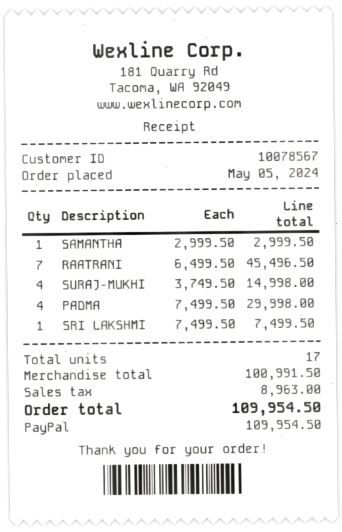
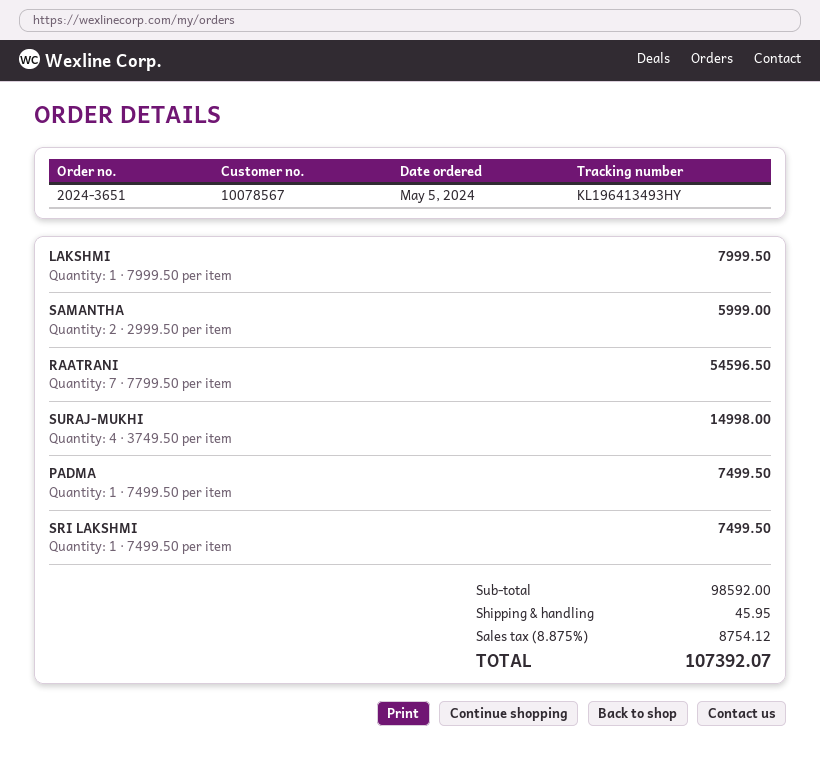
SAMANTHA: 1 x 2999.50 = 2999.50 -> 2 x 2999.50 = 5999.00
RAATRANI: 7 x 6499.50 = 45496.50 -> 7 x 7799.50 = 54596.50
PADMA: 4 x 7499.50 = 29998.00 -> 1 x 7499.50 = 7499.50
LAKSHMI: none -> 1 x 7999.50 = 7999.50
subtotal: 100991.50 -> 98592.00
shipping: none -> 45.95
tax: 8963.00 -> 8754.12
total: 109954.50 -> 107392.07

